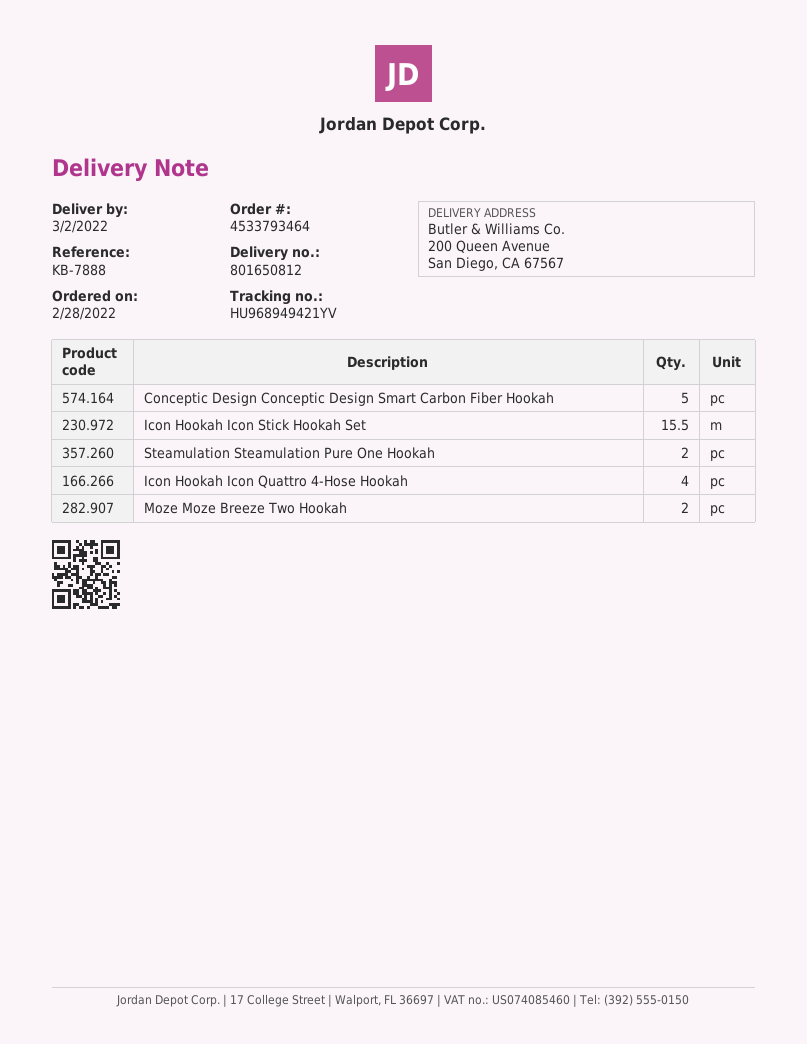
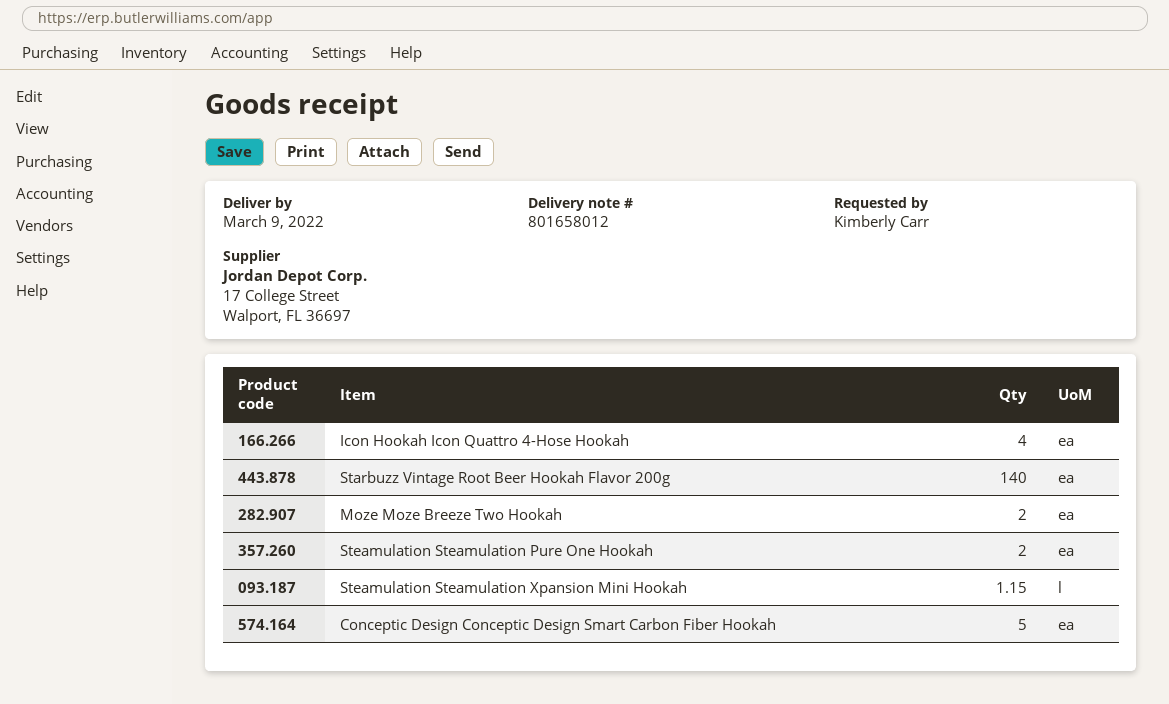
delivery note number: 801650812 -> 801658012
delivery date: 2022-03-02 -> 2022-03-09
Icon Hookah Icon Stick Hookah Set: 15.5 -> none
Starbuzz Vintage Root Beer Hookah Flavor 200g: none -> 140
Steamulation Steamulation Xpansion Mini Hookah: none -> 1.15

